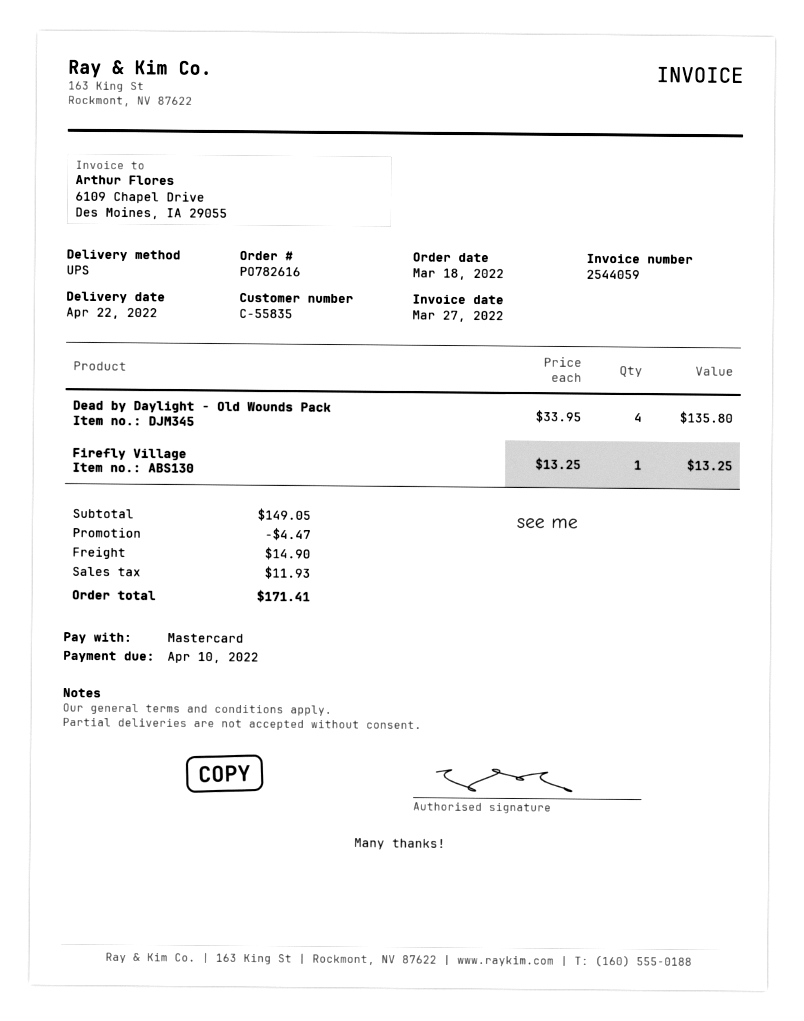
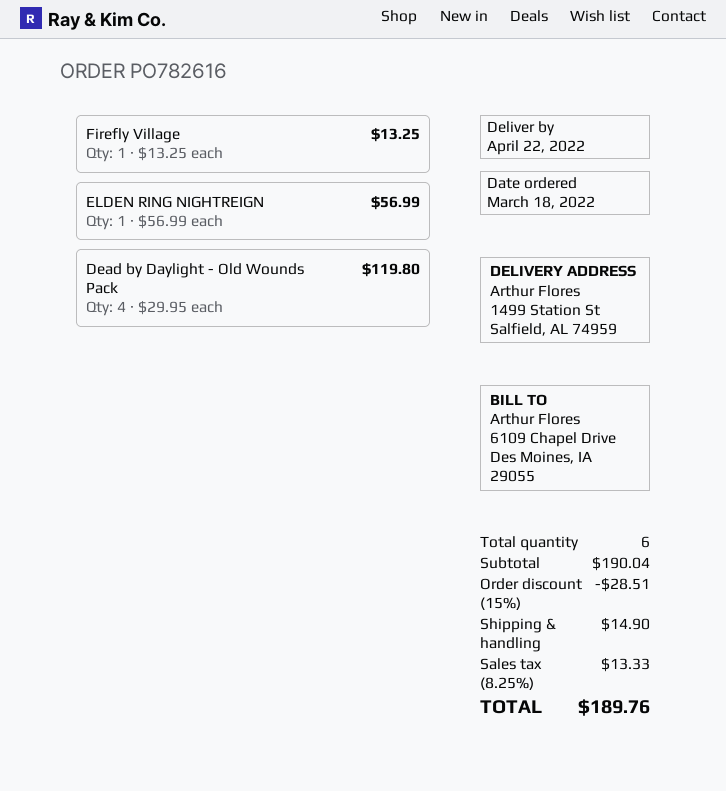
Dead by Daylight - Old Wounds Pack: 4 x 33.95 = 135.80 -> 4 x 29.95 = 119.80
ELDEN RING NIGHTREIGN: none -> 1 x 56.99 = 56.99
subtotal: 149.05 -> 190.04
discount: 4.47 -> 28.51
tax: 11.93 -> 13.33
total: 171.41 -> 189.76

